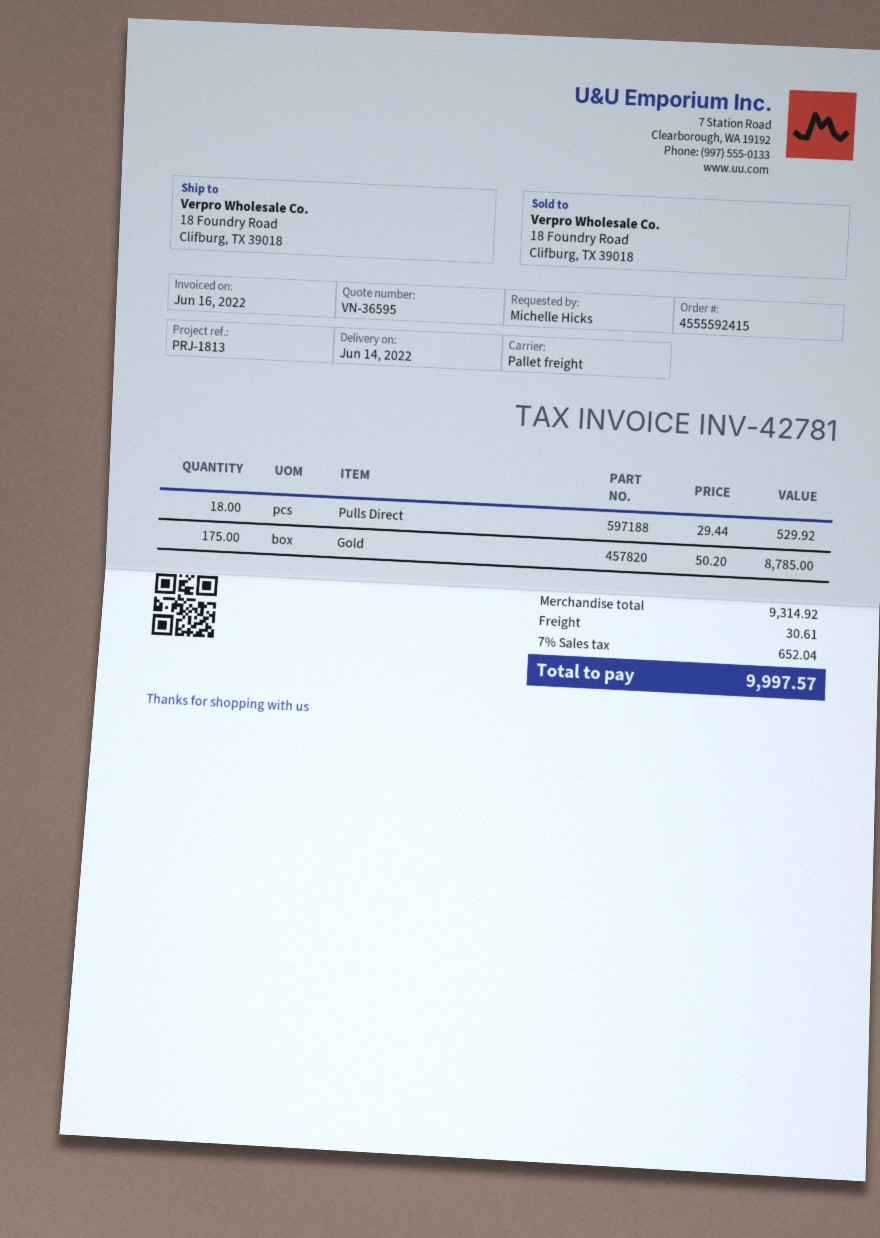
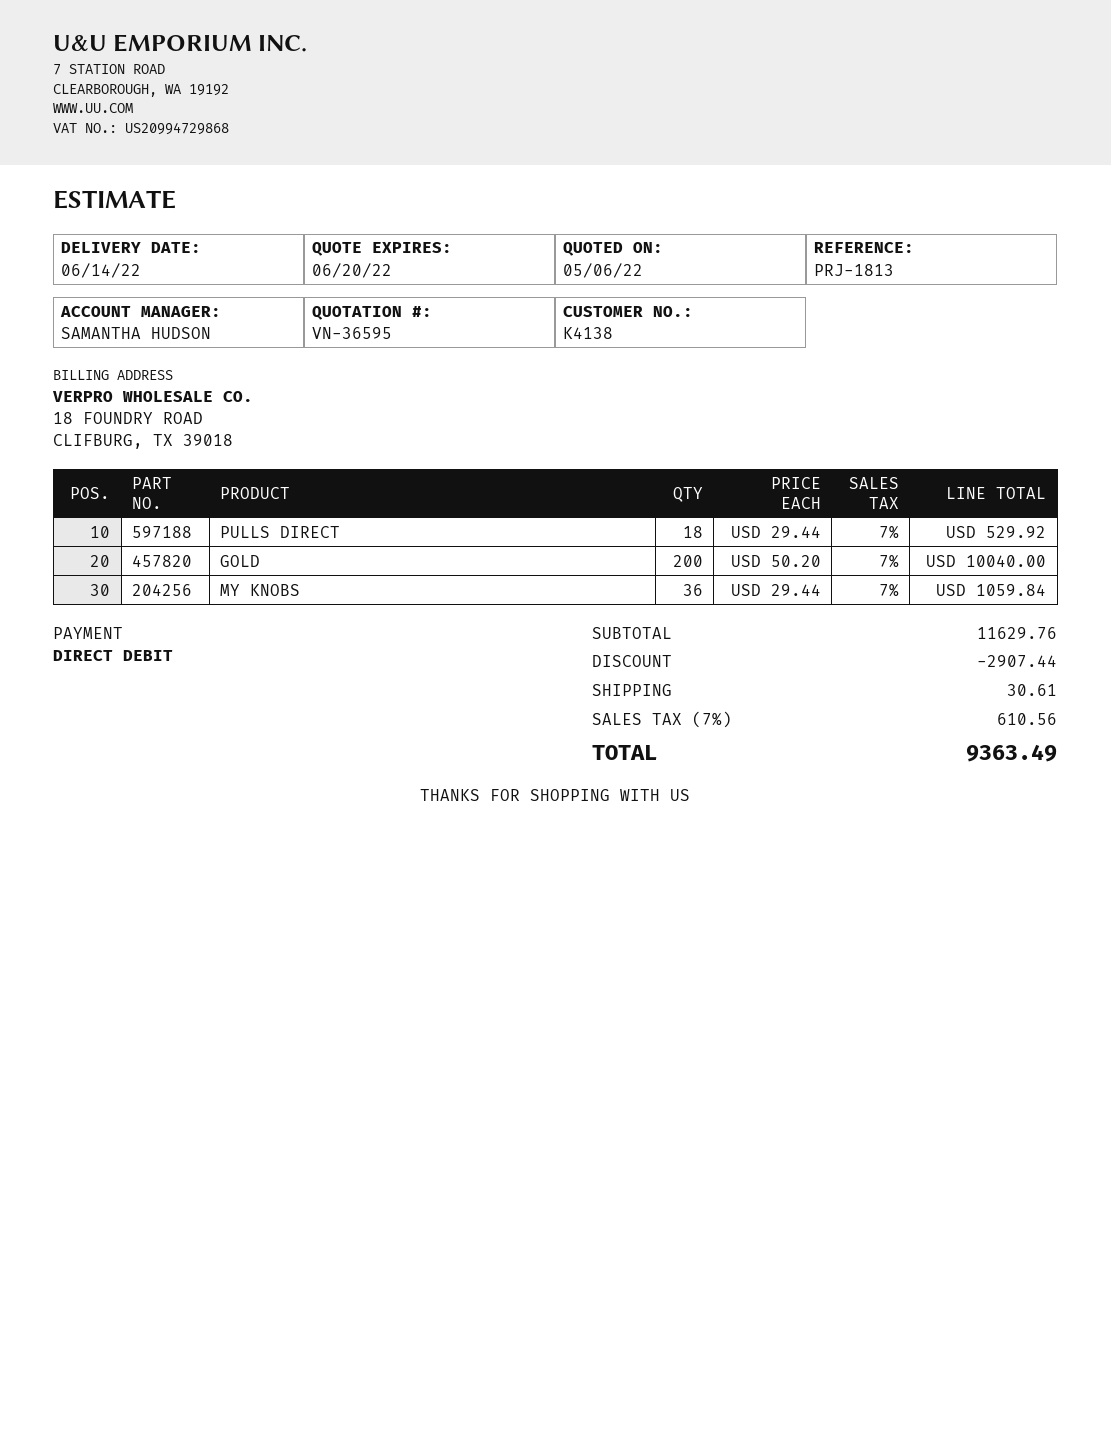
Gold: 175 x 50.20 = 8785.00 -> 200 x 50.20 = 10040.00
MY KNOBS: none -> 36 x 29.44 = 1059.84
subtotal: 9314.92 -> 11629.76
discount: none -> 2907.44
tax: 7% = 652.04 -> 7% = 610.56
total: 9997.57 -> 9363.49

